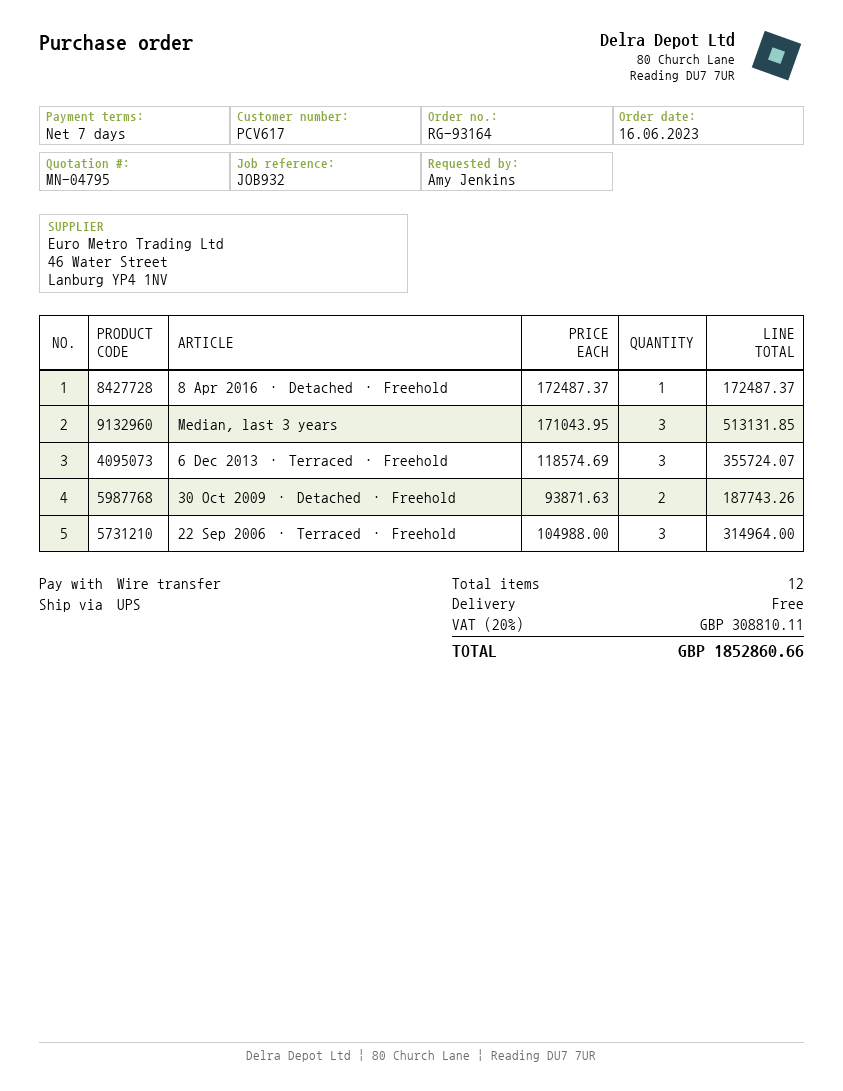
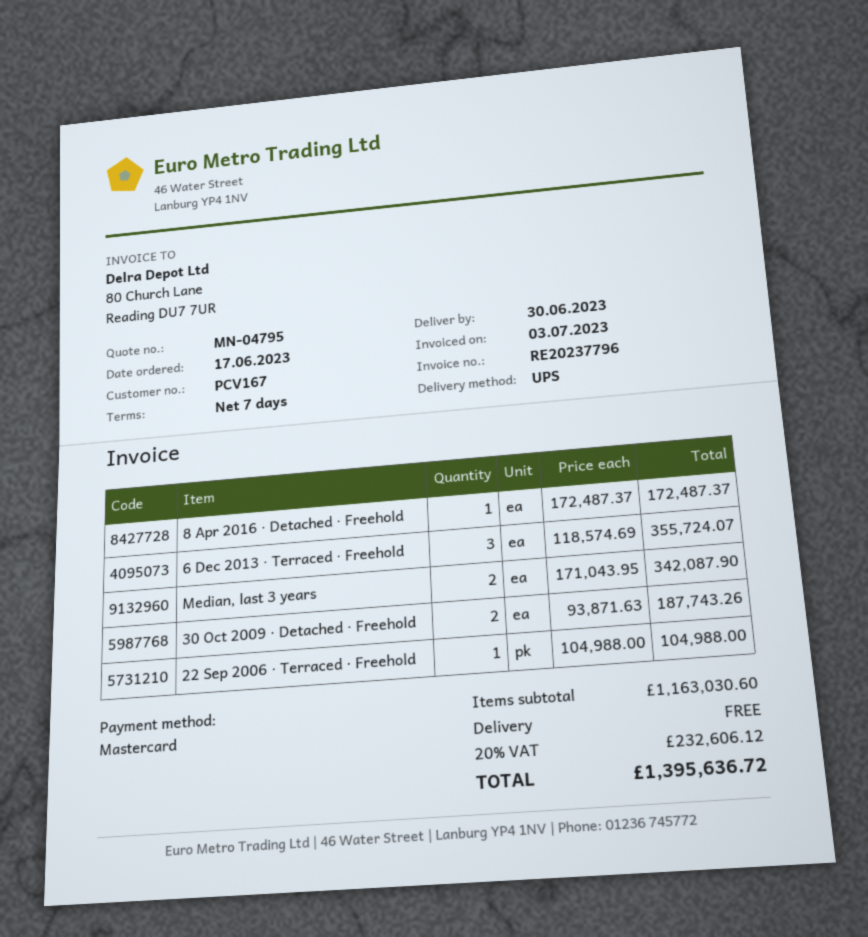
order date: 2023-06-16 -> 2023-06-17
customer number: PCV617 -> PCV167
payment method: bank transfer -> Mastercard
Median, last 3 years: 3 x 171043.95 = 513131.85 -> 2 x 171043.95 = 342087.90
22 Sep 2006 · Terraced · Freehold: 3 x 104988.00 = 314964.00 -> 1 x 104988.00 = 104988.00
tax: 20% = 308810.11 -> 20% = 232606.12
total: 1852860.66 -> 1395636.72

